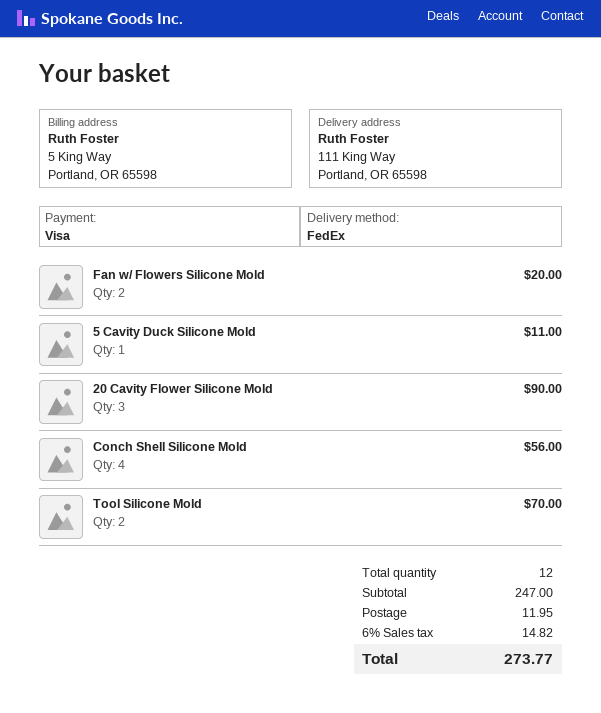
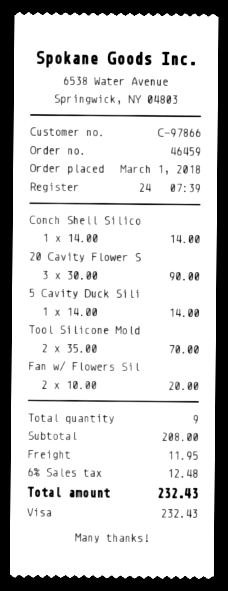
5 Cavity Duck Silicone Mold: 1 for 11.00 -> 1 for 14.00
Conch Shell Silicone Mold: 4 for 56.00 -> 1 for 14.00
total quantity: 12 -> 9
subtotal: 247.00 -> 208.00
tax: 6% = 14.82 -> 6% = 12.48
total: 273.77 -> 232.43

